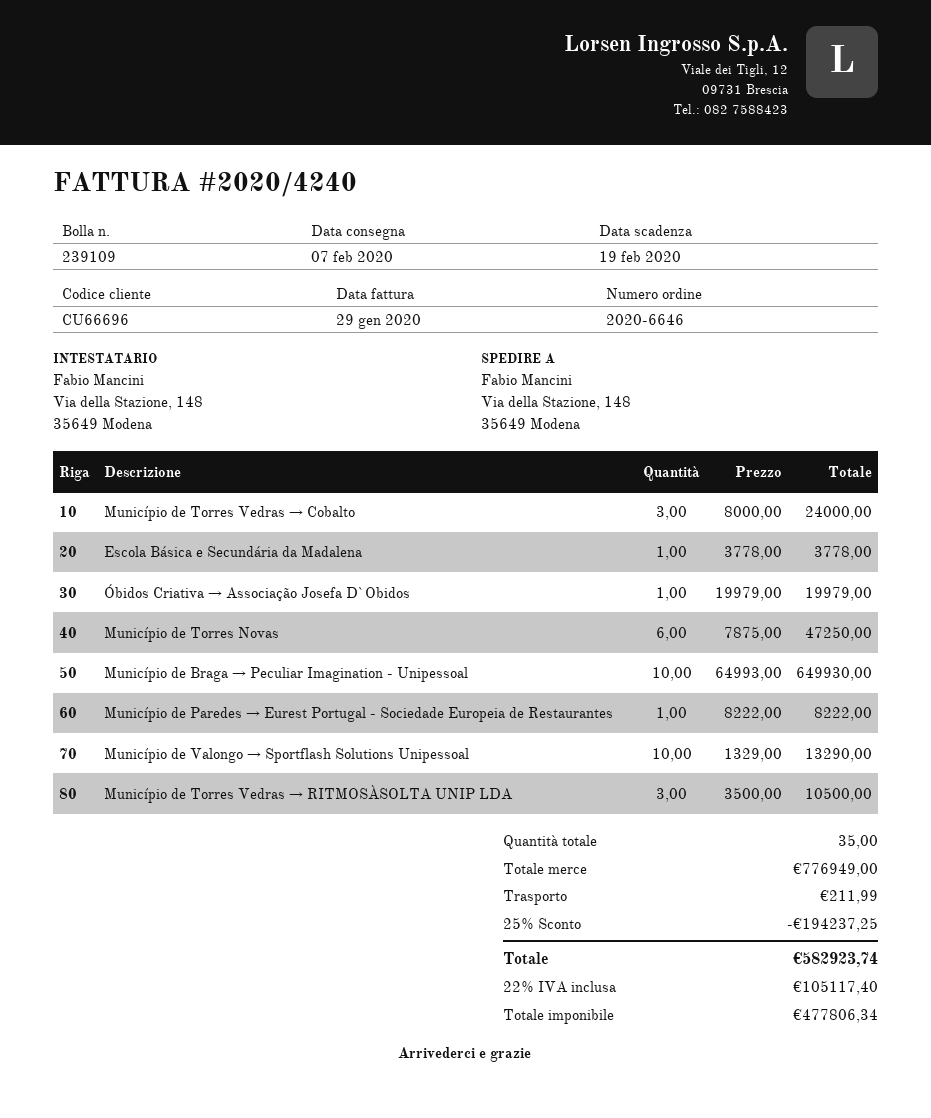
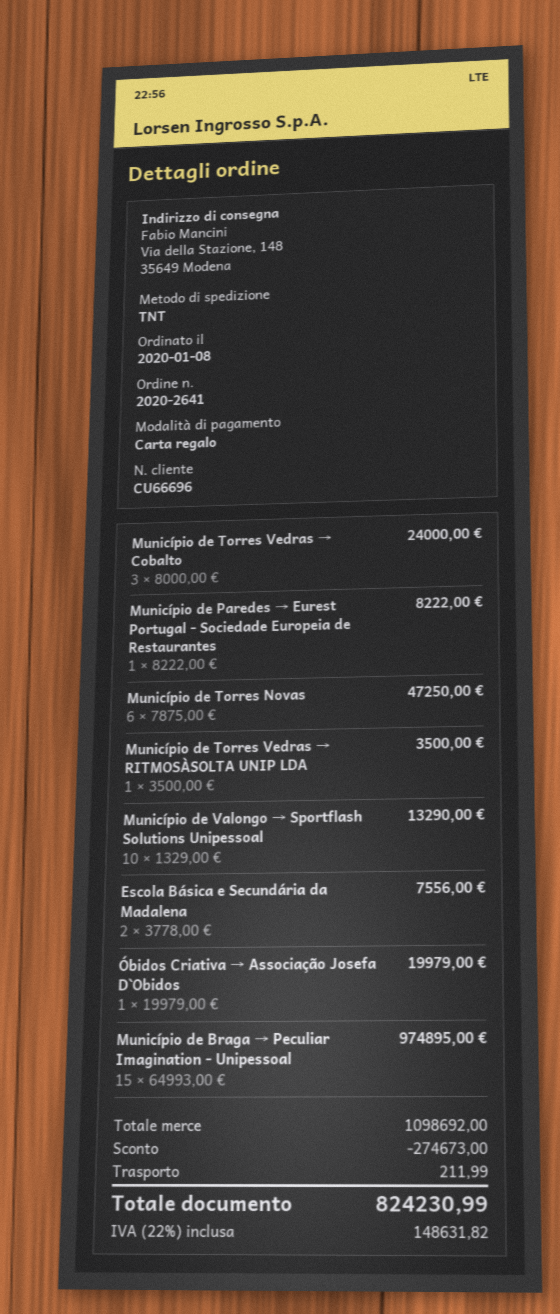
order number: 2020-6646 -> 2020-2641
Escola Básica e Secundária da Madalena: 1 x 3778.00 = 3778.00 -> 2 x 3778.00 = 7556.00
Município de Braga → Peculiar Imagination - Unipessoal: 10 x 64993.00 = 649930.00 -> 15 x 64993.00 = 974895.00
Município de Torres Vedras → RITMOSÀSOLTA UNIP LDA: 3 x 3500.00 = 10500.00 -> 1 x 3500.00 = 3500.00
subtotal: 776949.00 -> 1098692.00
discount: 194237.25 -> 274673.00
tax: 22% = 105117.40 -> 22% = 148631.82
total: 582923.74 -> 824230.99

